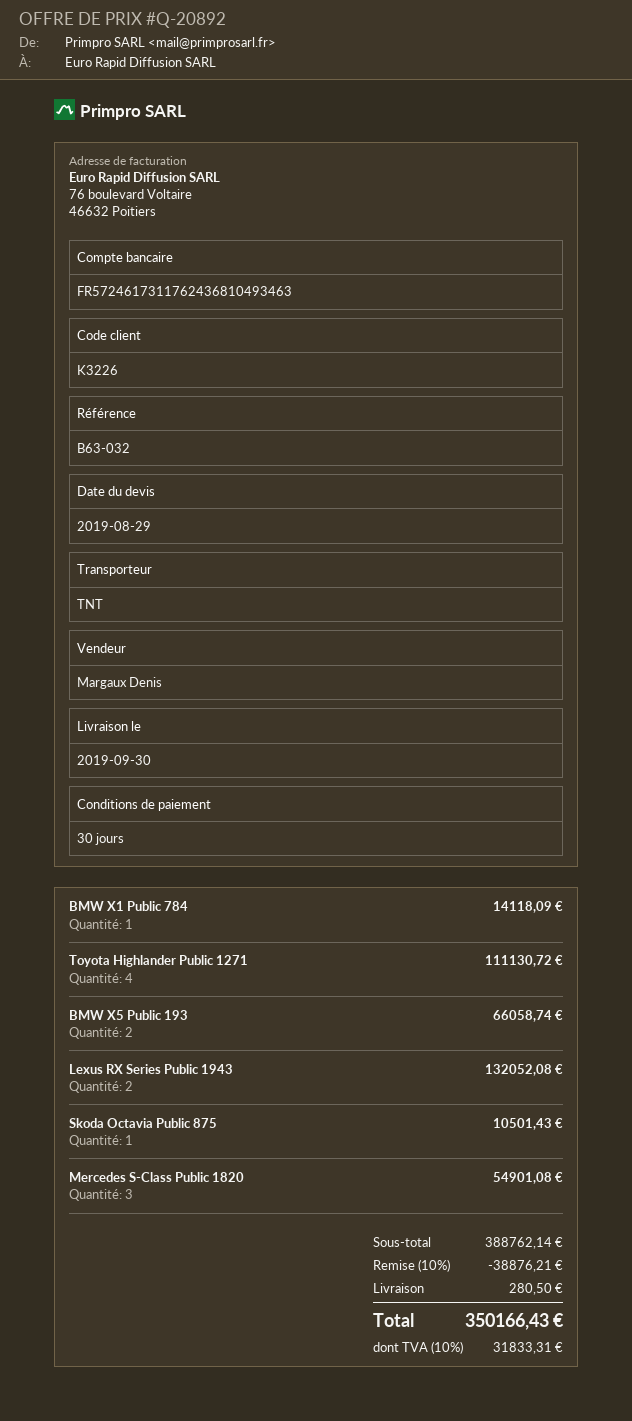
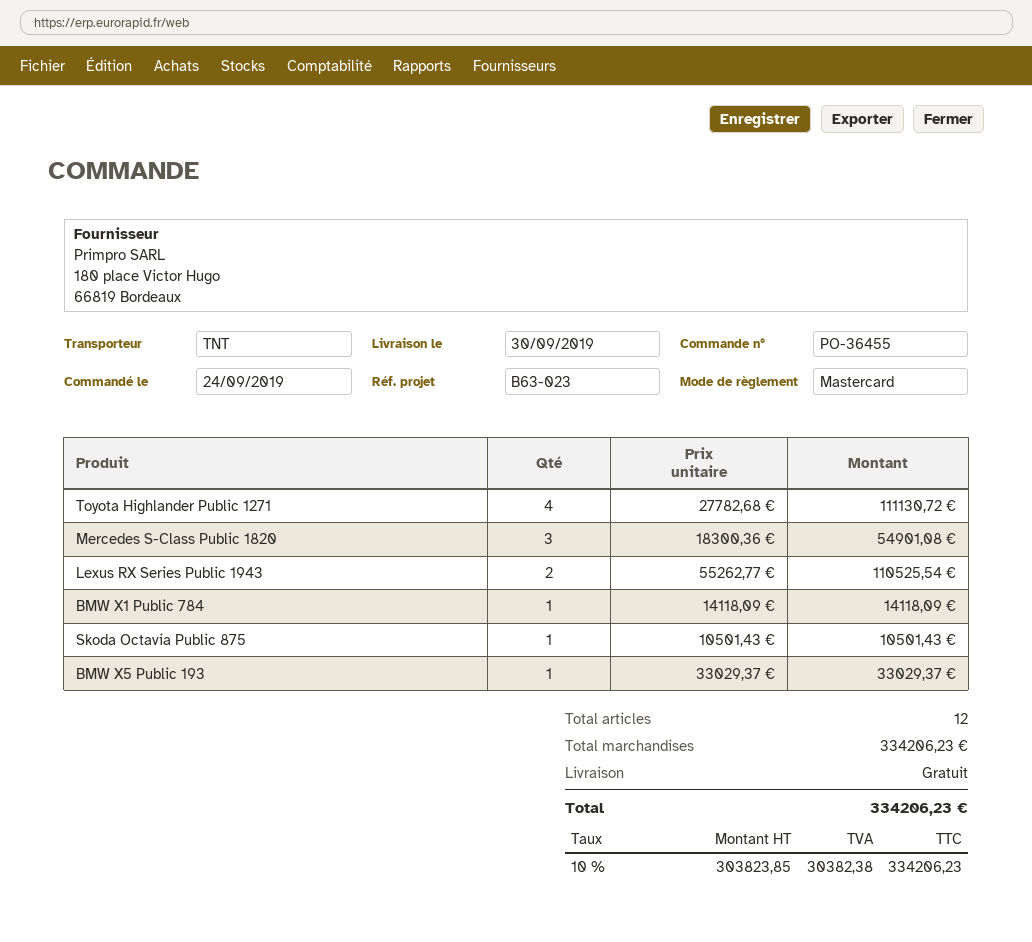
reference: B63-032 -> B63-023
BMW X5 Public 193: 2 for 66058.74 -> 1 for 33029.37
Lexus RX Series Public 1943: 2 for 132052.08 -> 2 for 110525.54
subtotal: 388762.14 -> 334206.23
discount: 10% = 38876.21 -> none
shipping: 280.50 -> 0.00
tax: 10% = 31833.31 -> 10% = 30382.38
total: 350166.43 -> 334206.23

